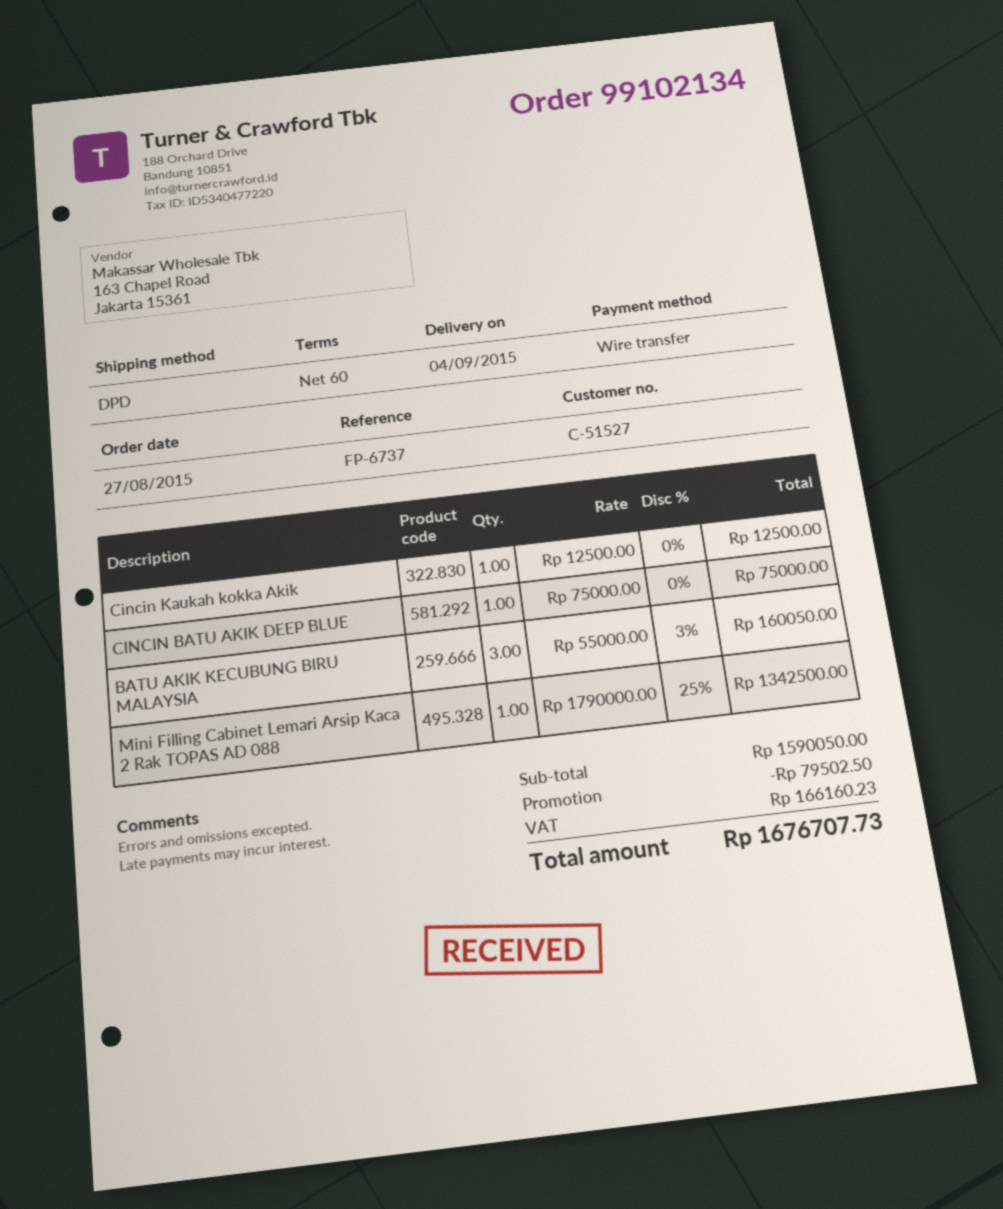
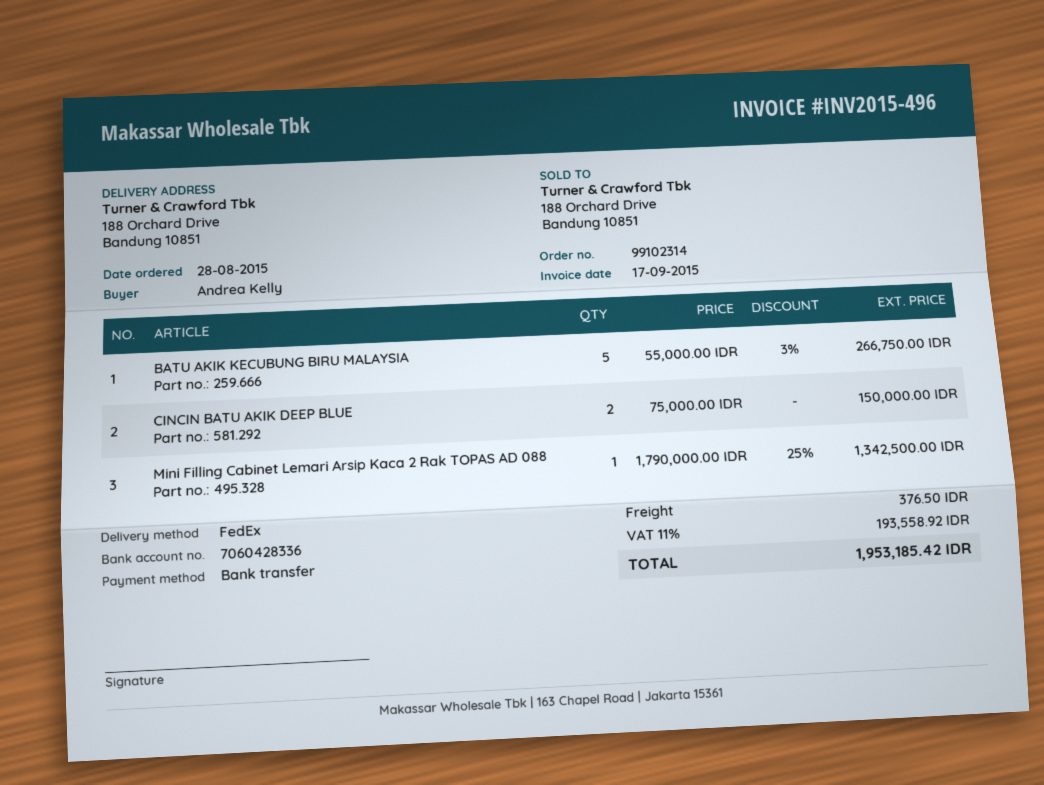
order number: 99102134 -> 99102314
order date: 2015-08-27 -> 2015-08-28
shipping method: DPD -> FedEx
Cincin Kaukah kokka Akik: 1 x 12500.00 = 12500.00 -> none
CINCIN BATU AKIK DEEP BLUE: 1 x 75000.00 = 75000.00 -> 2 x 75000.00 = 150000.00
BATU AKIK KECUBUNG BIRU MALAYSIA: 3 x 55000.00 - 3% = 160050.00 -> 5 x 55000.00 - 3% = 266750.00
discount: 79502.50 -> none
shipping: none -> 376.50
tax: 166160.23 -> 193558.92
total: 1676707.73 -> 1953185.42

